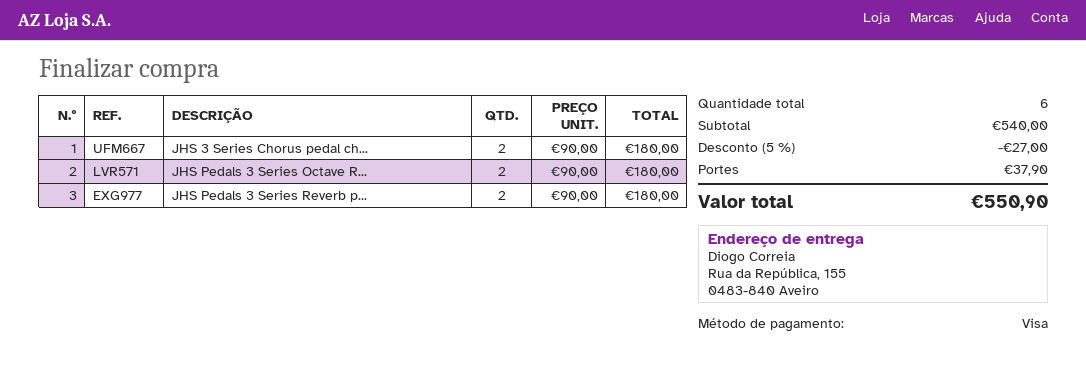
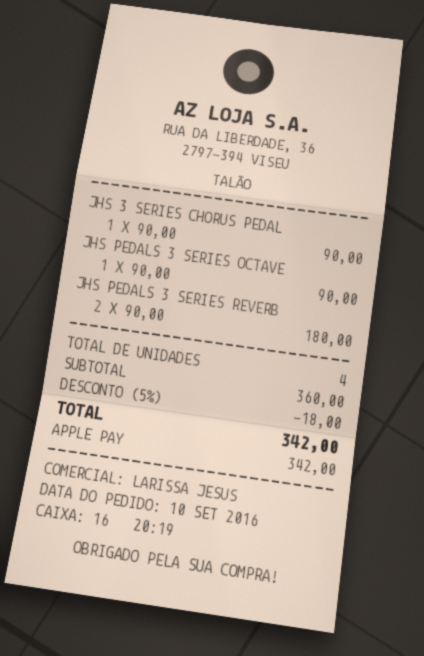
payment method: Visa -> Apple Pay
JHS 3 Series Chorus pedal ch...: 2 x 90.00 = 180.00 -> 1 x 90.00 = 90.00
JHS Pedals 3 Series Octave R...: 2 x 90.00 = 180.00 -> 1 x 90.00 = 90.00
total quantity: 6 -> 4
subtotal: 540.00 -> 360.00
discount: 5% = 27.00 -> 5% = 18.00
shipping: 37.90 -> none
total: 550.90 -> 342.00

